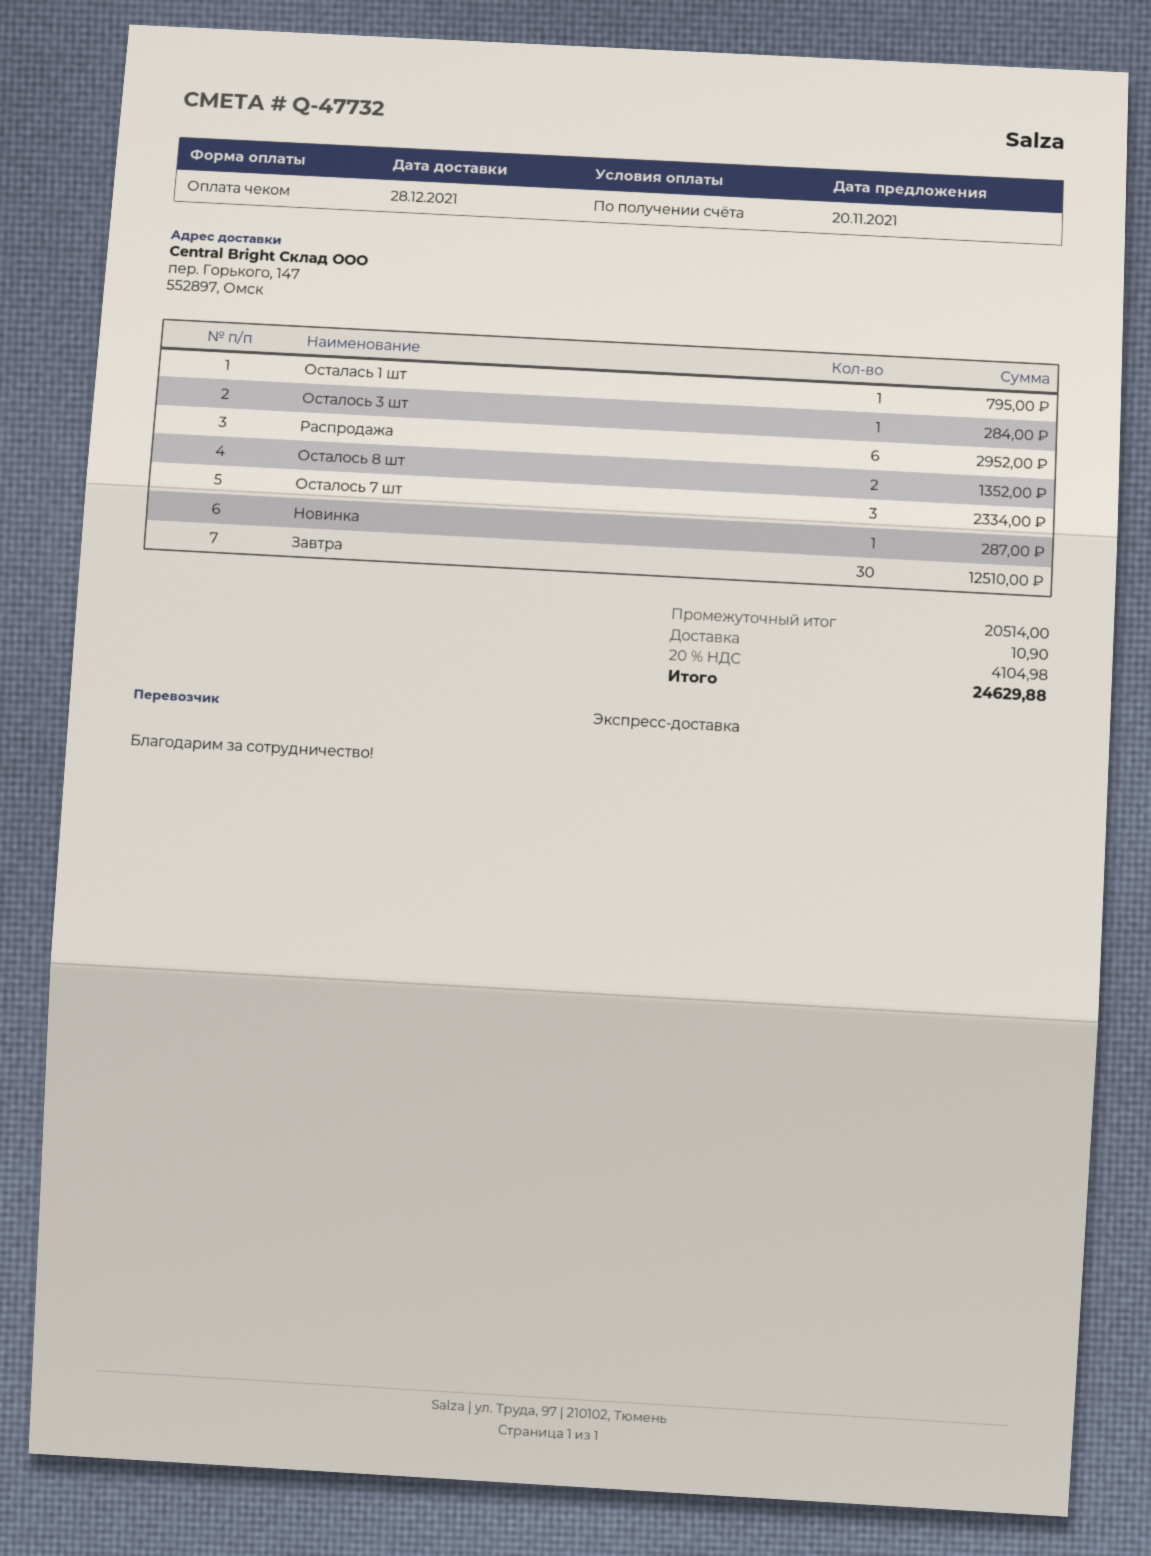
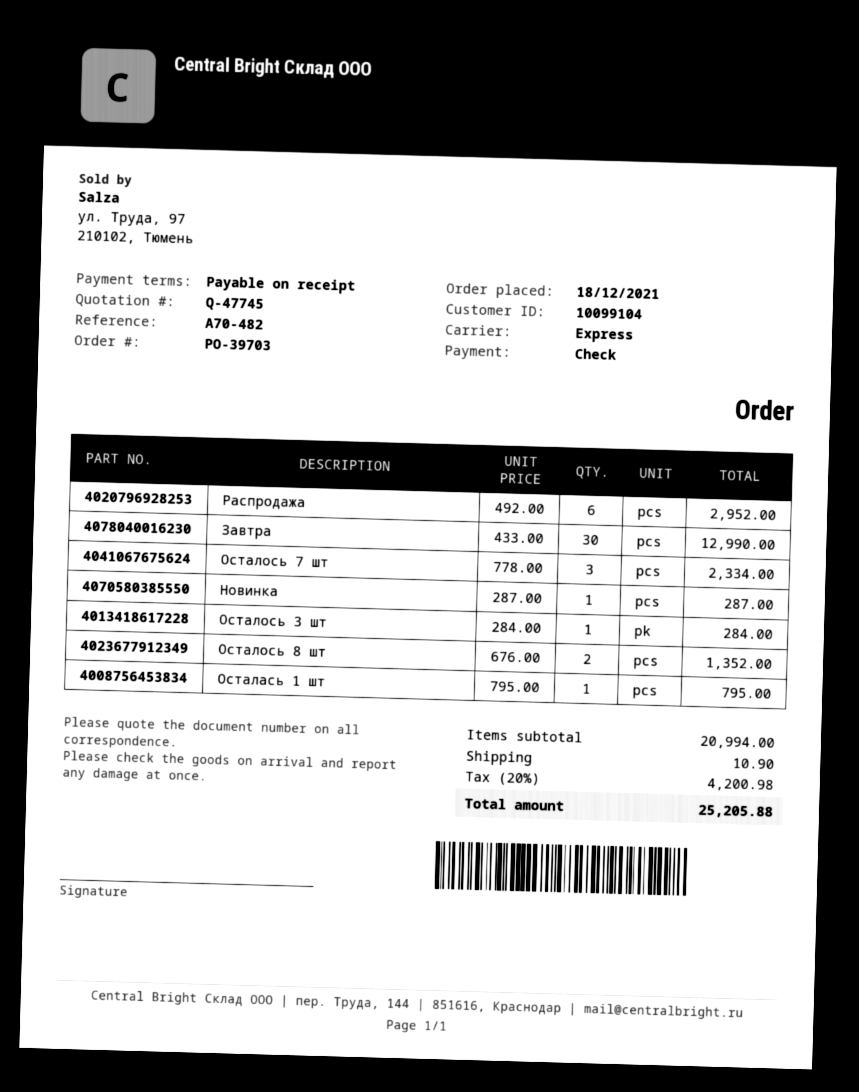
quote number: Q-47732 -> Q-47745
Завтра: 30 for 12510.00 -> 30 for 12990.00
subtotal: 20514.00 -> 20994.00
tax: 20% = 4104.98 -> 20% = 4200.98
total: 24629.88 -> 25205.88

